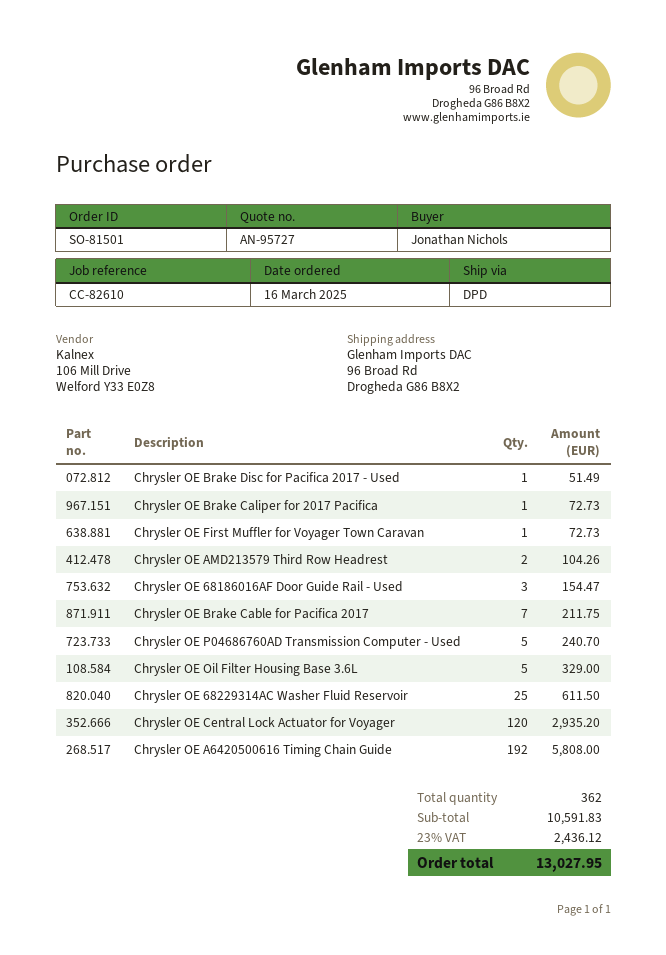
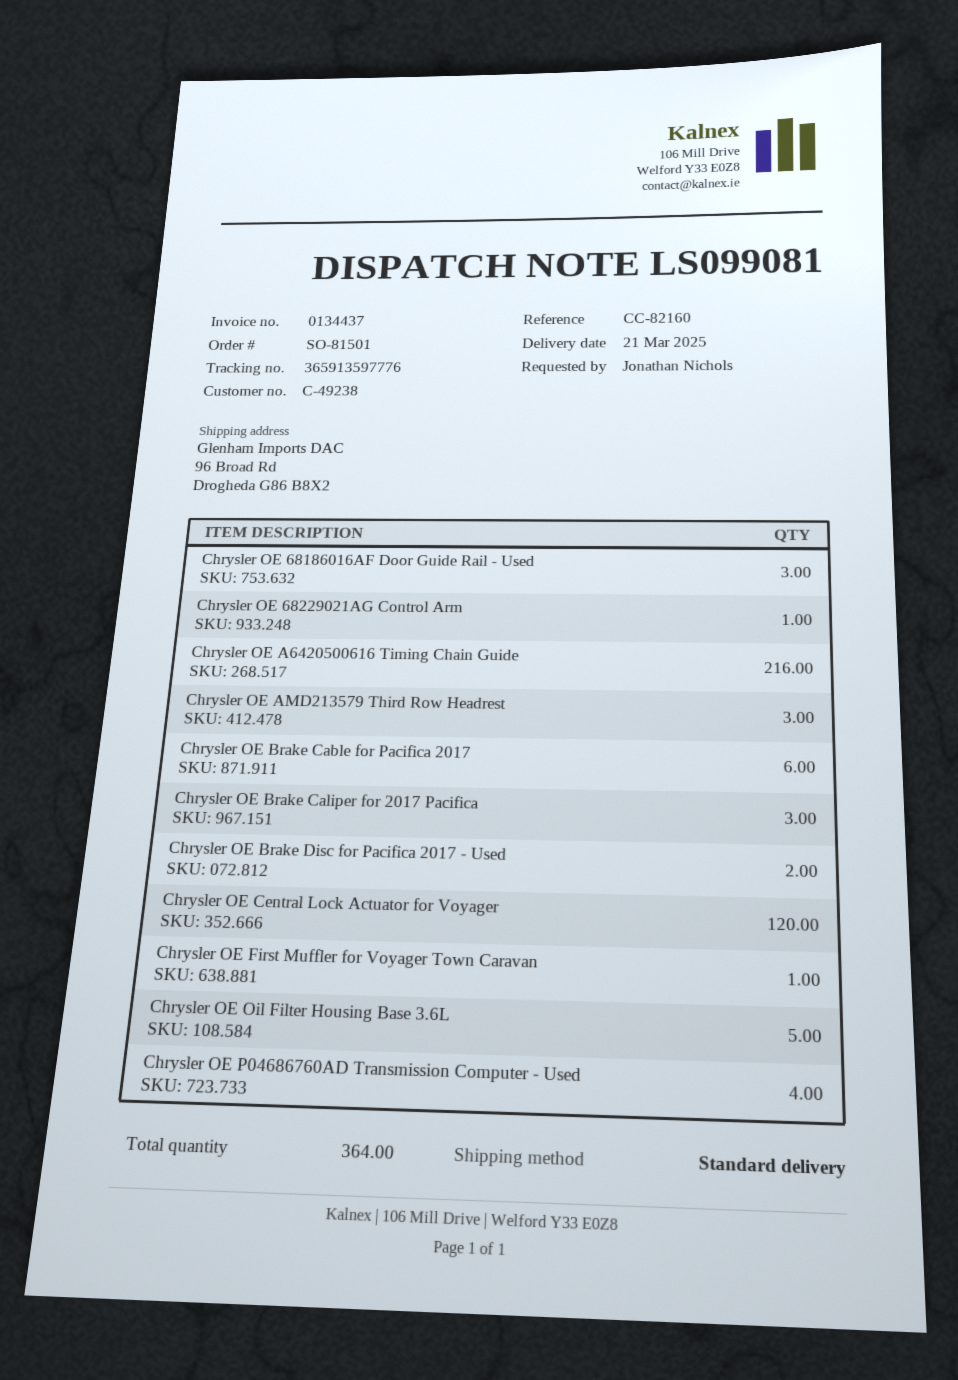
reference: CC-82610 -> CC-82160
shipping method: DPD -> standard
Chrysler OE Brake Disc for Pacifica 2017 - Used: 1 -> 2
Chrysler OE Brake Caliper for 2017 Pacifica: 1 -> 3
Chrysler OE AMD213579 Third Row Headrest: 2 -> 3
Chrysler OE Brake Cable for Pacifica 2017: 7 -> 6
Chrysler OE P04686760AD Transmission Computer - Used: 5 -> 4
Chrysler OE 68229314AC Washer Fluid Reservoir: 25 -> none
Chrysler OE A6420500616 Timing Chain Guide: 192 -> 216
Chrysler OE 68229021AG Control Arm: none -> 1
total quantity: 362 -> 364

